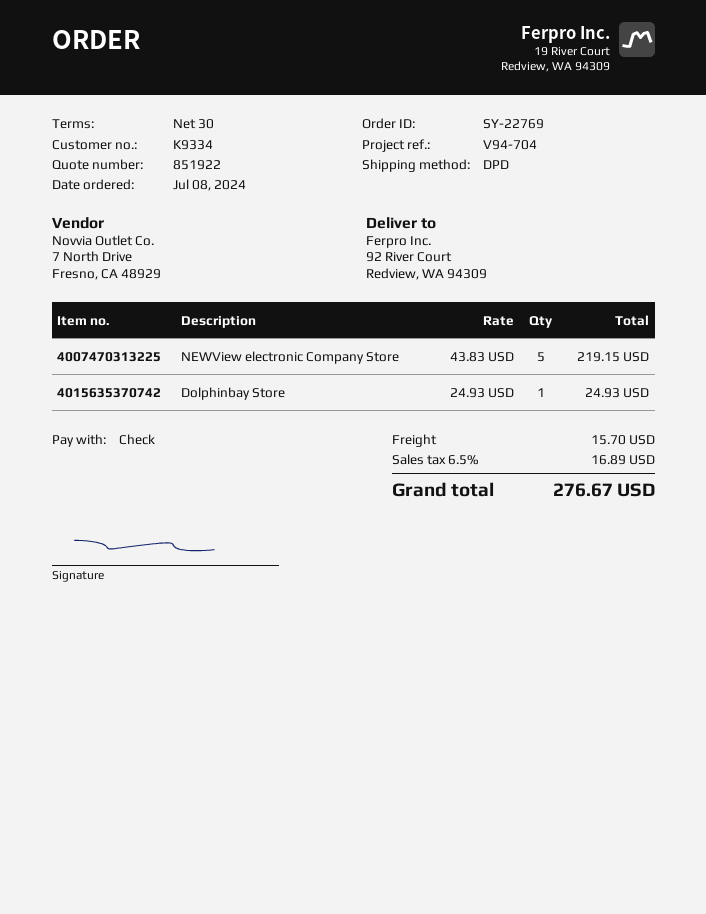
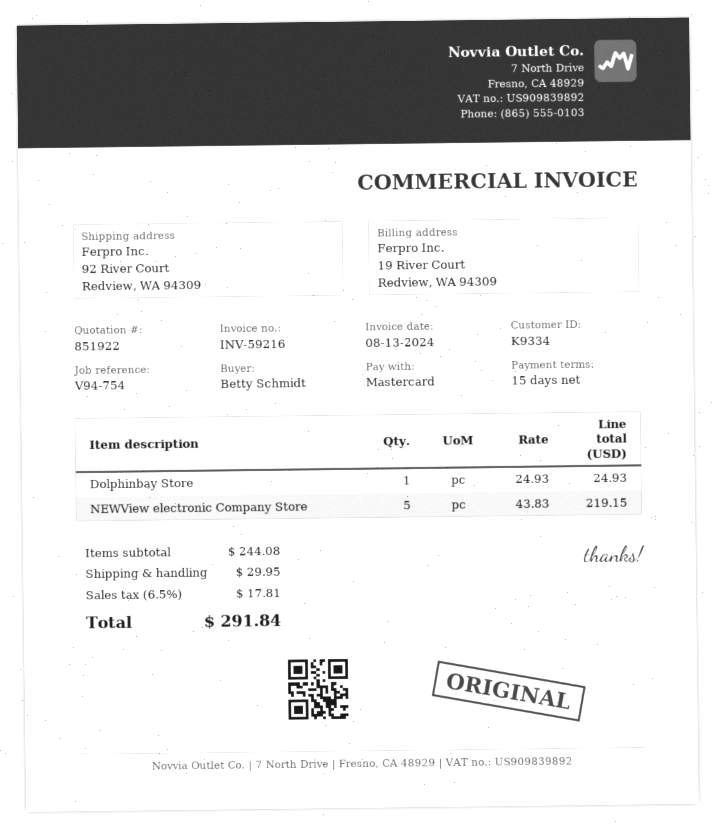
payment terms: 30 days -> 15 days
reference: V94-704 -> V94-754
payment method: cheque -> Mastercard
shipping: 15.70 -> 29.95
tax: 6.5% = 16.89 -> 6.5% = 17.81
total: 276.67 -> 291.84

